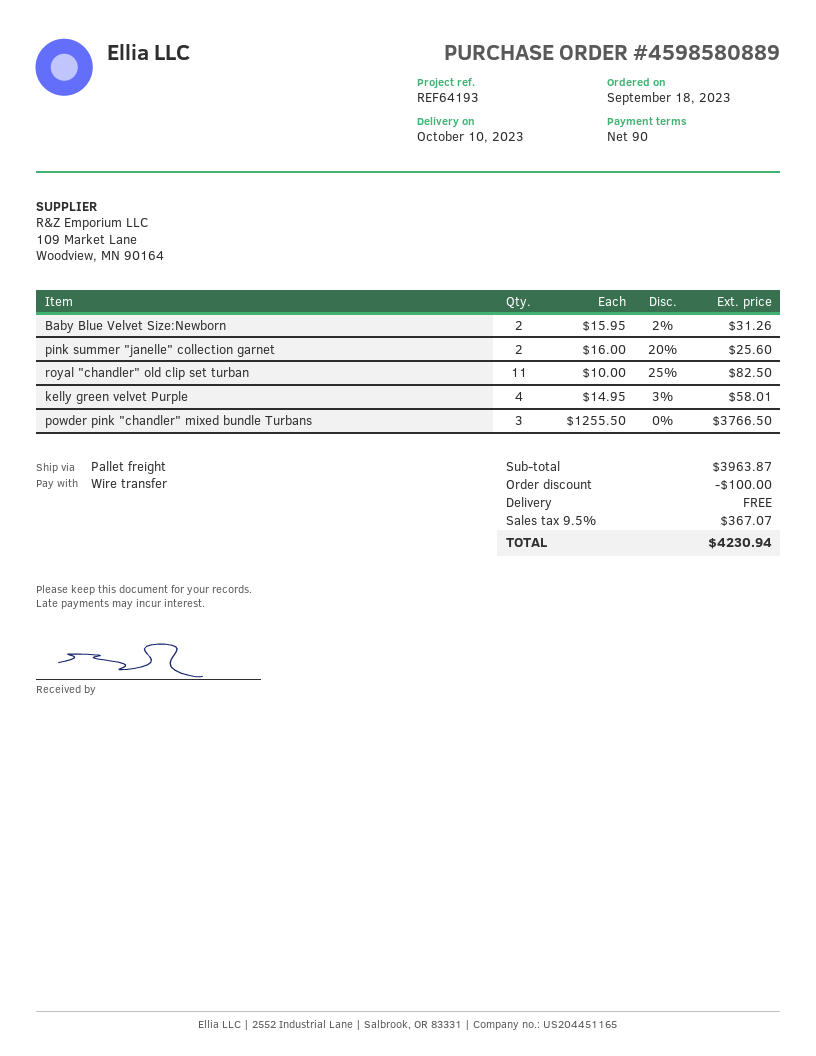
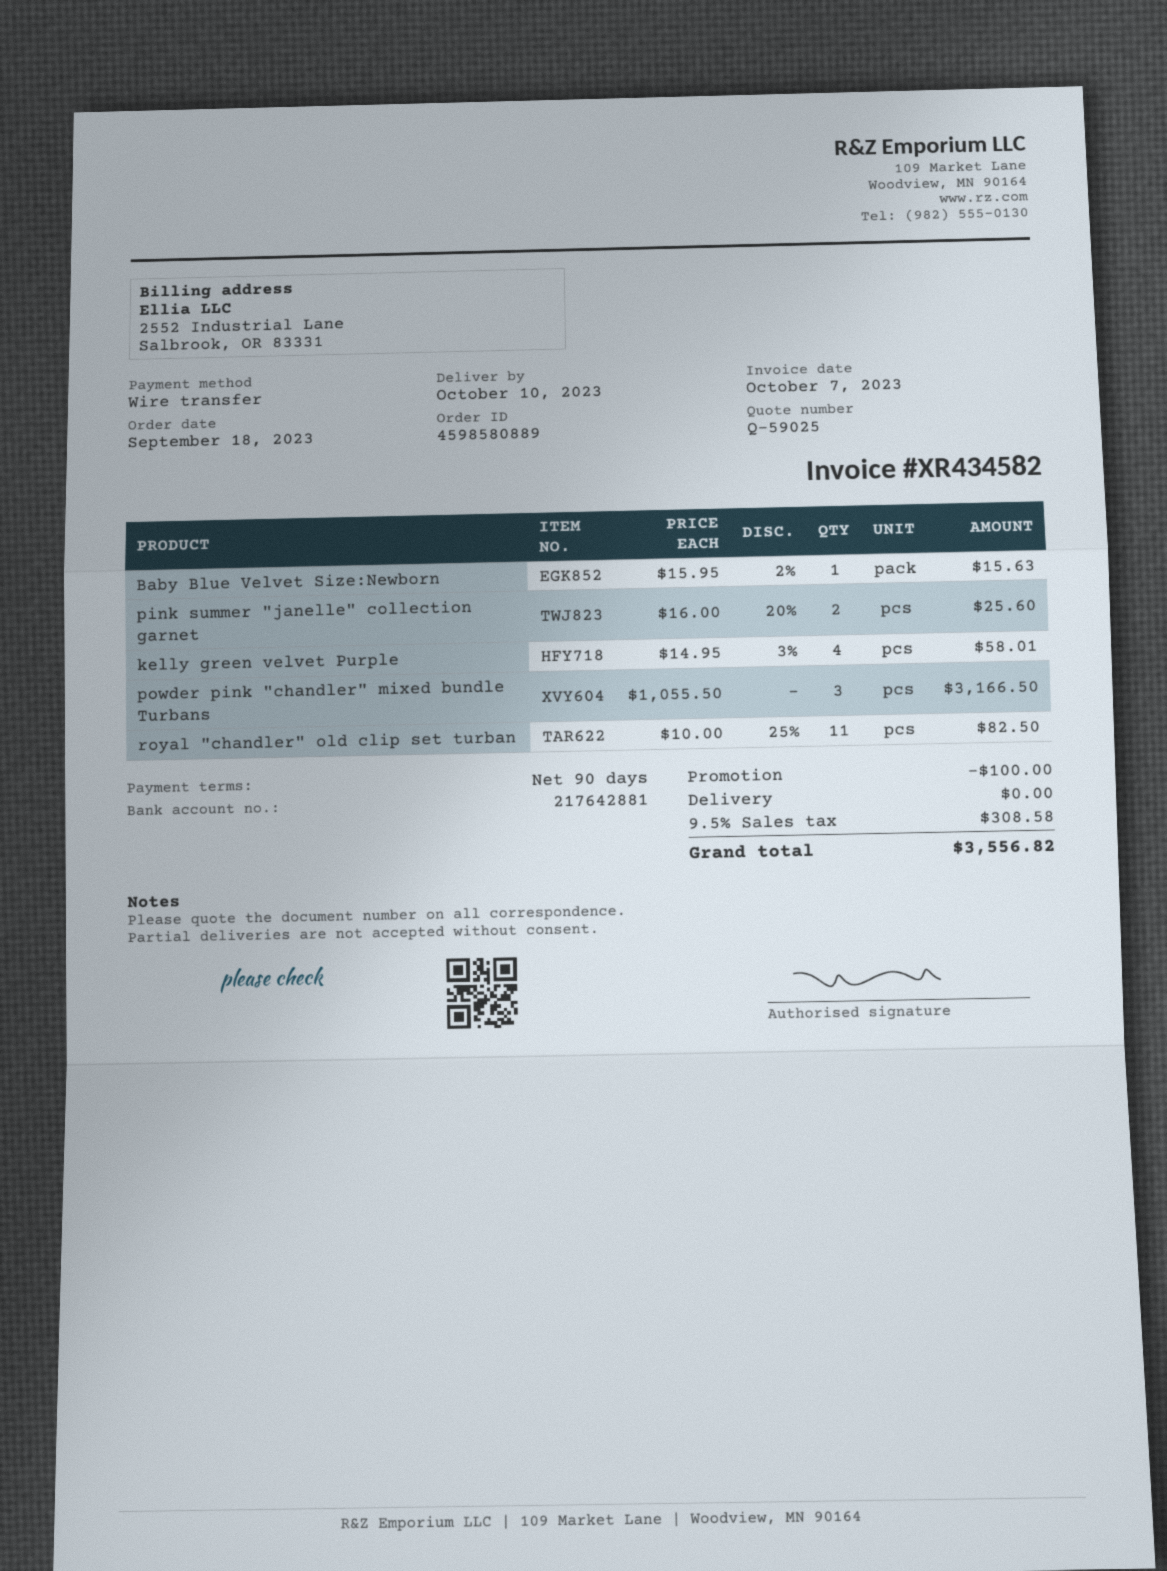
Baby Blue Velvet Size:Newborn: 2 x 15.95 - 2% = 31.26 -> 1 x 15.95 - 2% = 15.63
powder pink "chandler" mixed bundle Turbans: 3 x 1255.50 = 3766.50 -> 3 x 1055.50 = 3166.50
tax: 9.5% = 367.07 -> 9.5% = 308.58
total: 4230.94 -> 3556.82

